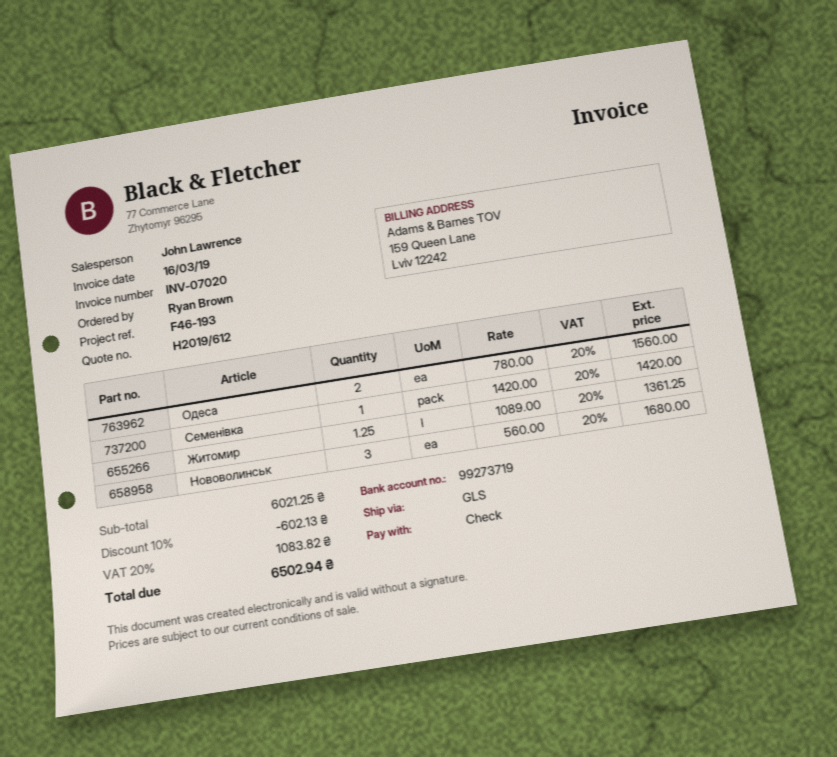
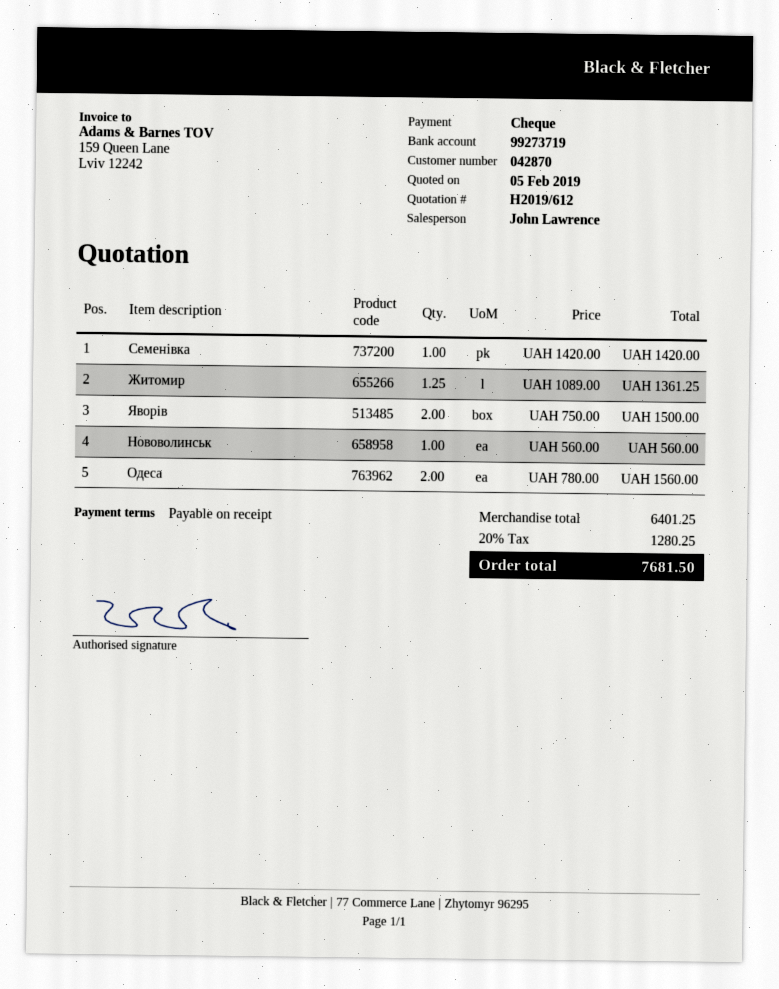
Нововолинськ: 3 x 560.00 = 1680.00 -> 1 x 560.00 = 560.00
Яворів: none -> 2 x 750.00 = 1500.00
subtotal: 6021.25 -> 6401.25
discount: 10% = 602.13 -> none
tax: 20% = 1083.82 -> 20% = 1280.25
total: 6502.94 -> 7681.50

